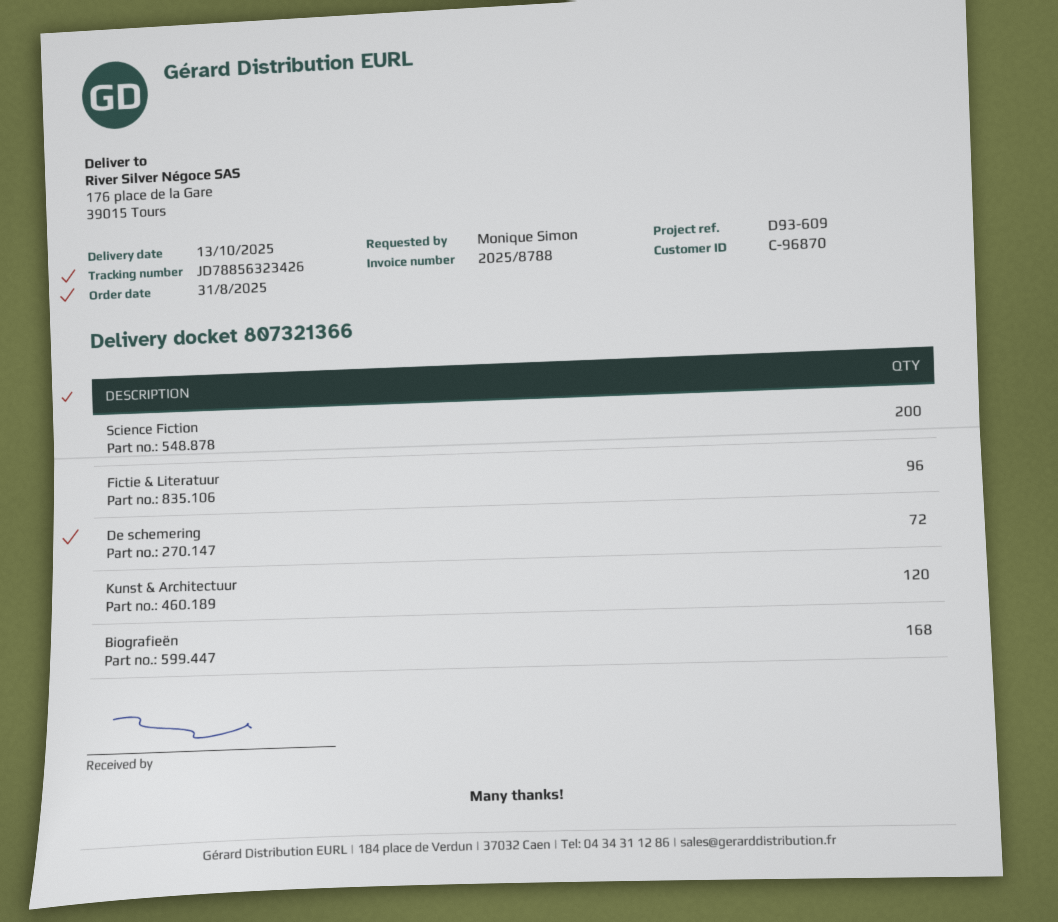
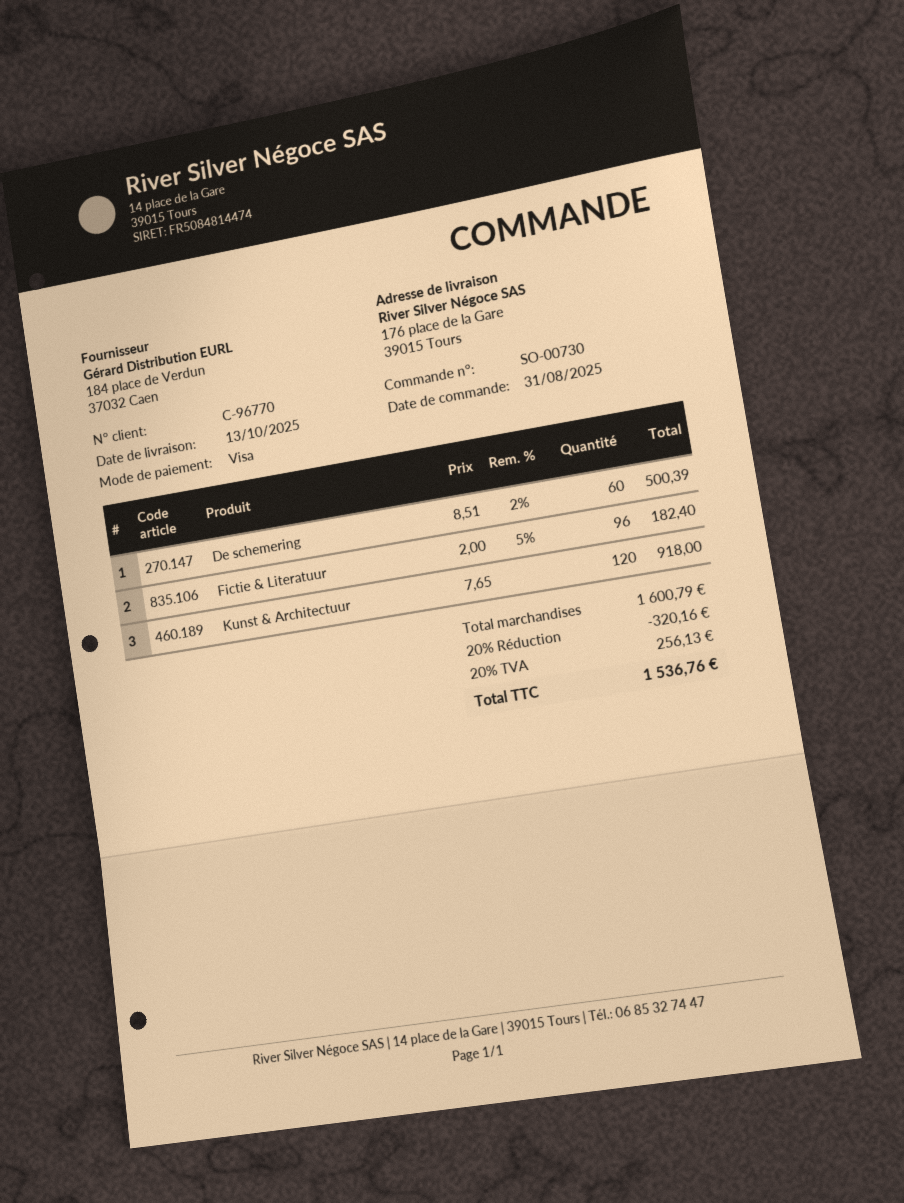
customer number: C-96870 -> C-96770
Science Fiction: 200 -> none
De schemering: 72 -> 60
Biografieën: 168 -> none

